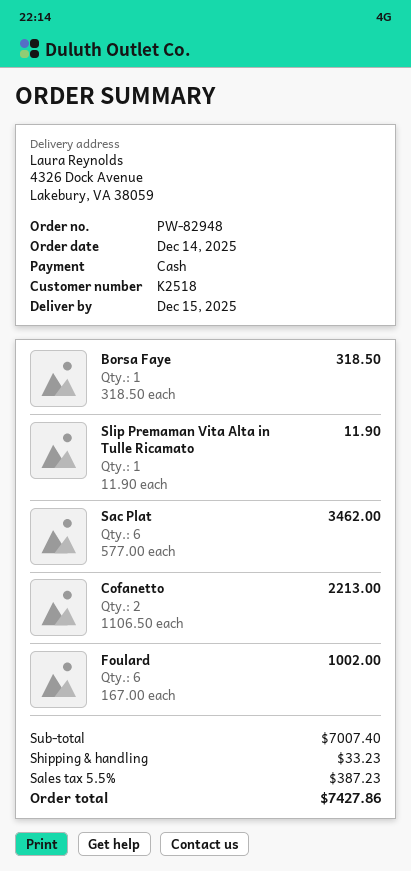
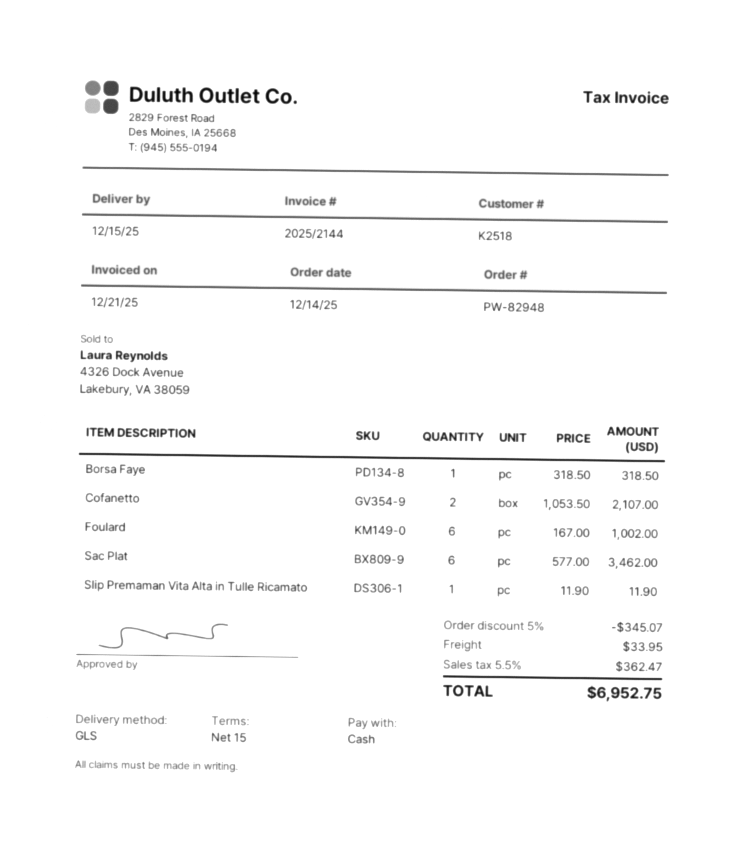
Cofanetto: 2 x 1106.50 = 2213.00 -> 2 x 1053.50 = 2107.00
discount: none -> 5% = 345.07
shipping: 33.23 -> 33.95
tax: 5.5% = 387.23 -> 5.5% = 362.47
total: 7427.86 -> 6952.75

